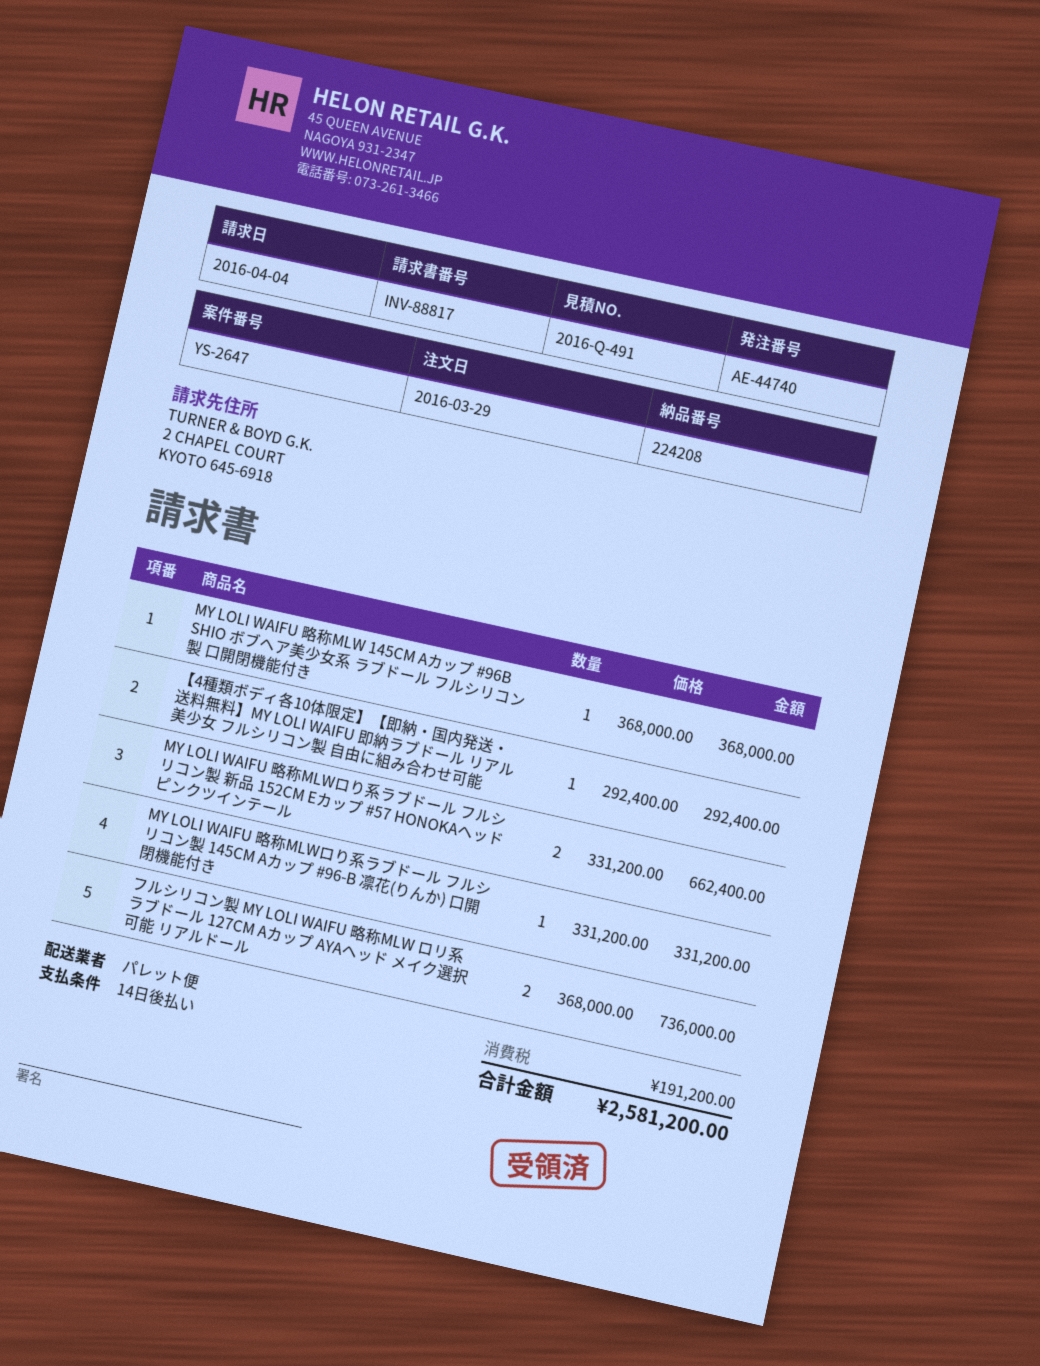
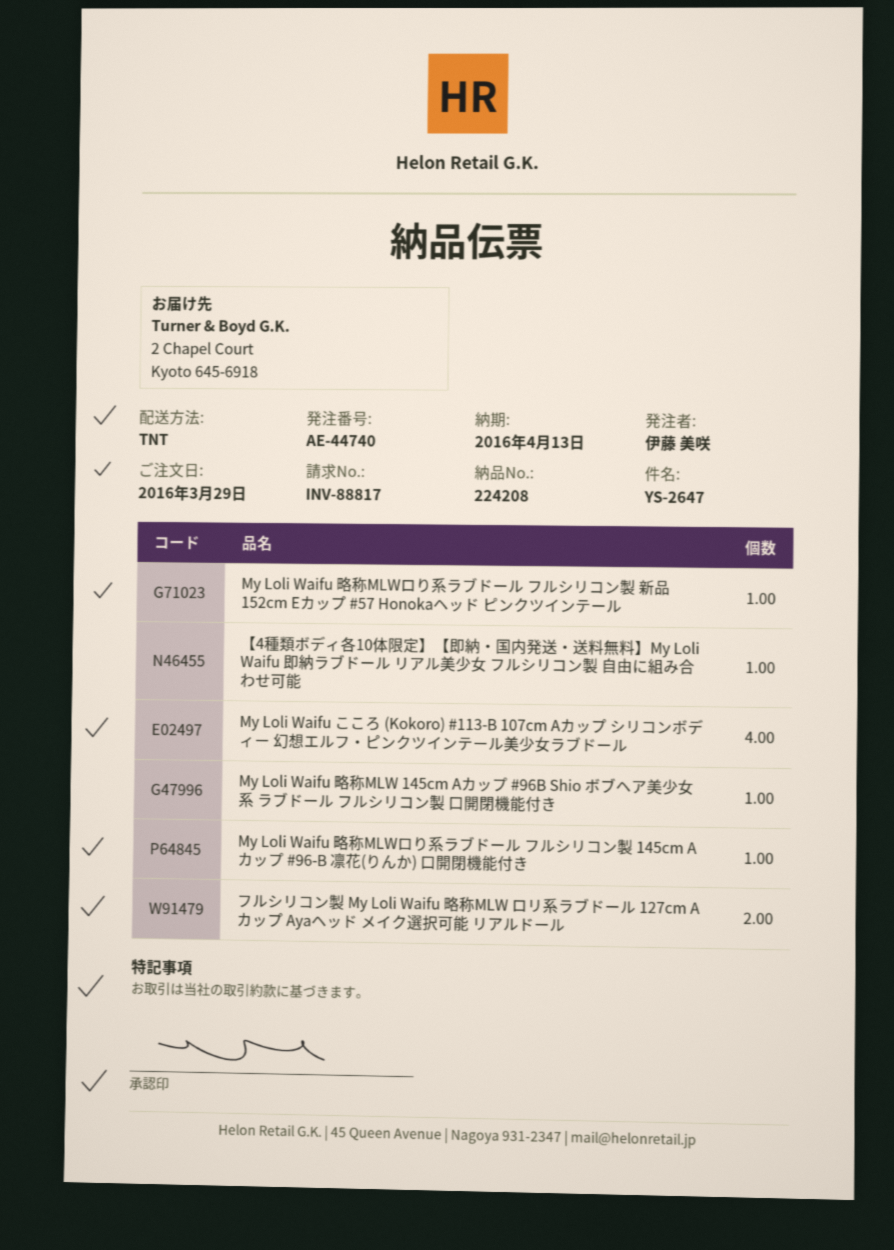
shipping method: pallet freight -> TNT
MY LOLI WAIFU 略称MLWロり系ラブドール フルシリコン製 新品 152CM Eカップ #57 HONOKAヘッド ピンクツインテール: 2 -> 1
My Loli Waifu こころ (Kokoro) #113-B 107cm Aカップ シリコンボディー 幻想エルフ・ピンクツインテール美少女ラブドール: none -> 4

